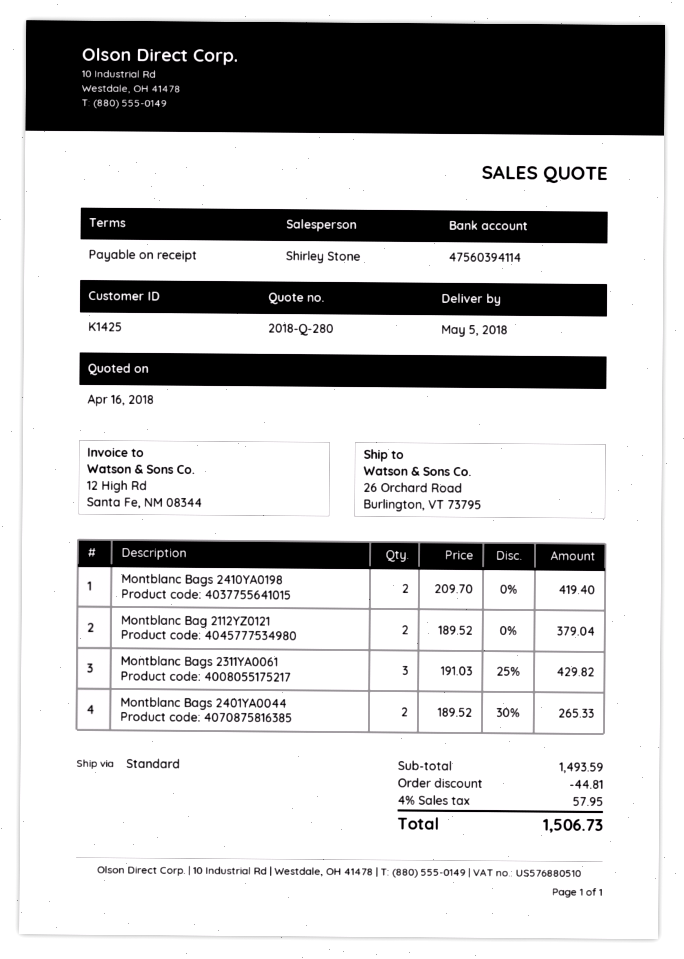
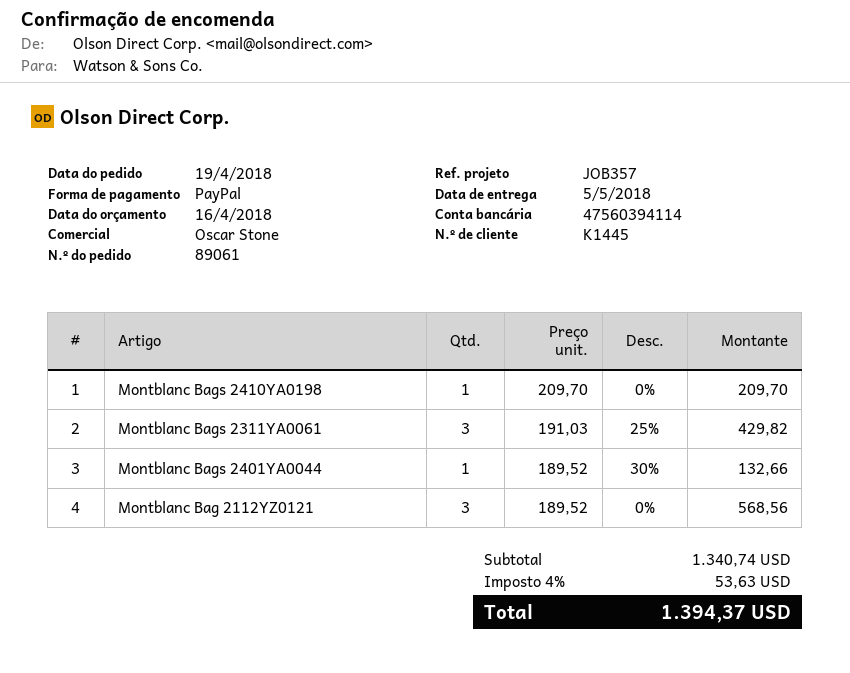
customer number: K1425 -> K1445
sales rep: Shirley Stone -> Oscar Stone
Montblanc Bags 2410YA0198: 2 x 209.70 = 419.40 -> 1 x 209.70 = 209.70
Montblanc Bag 2112YZ0121: 2 x 189.52 = 379.04 -> 3 x 189.52 = 568.56
Montblanc Bags 2401YA0044: 2 x 189.52 - 30% = 265.33 -> 1 x 189.52 - 30% = 132.66
subtotal: 1493.59 -> 1340.74
discount: 44.81 -> none
tax: 4% = 57.95 -> 4% = 53.63
total: 1506.73 -> 1394.37

